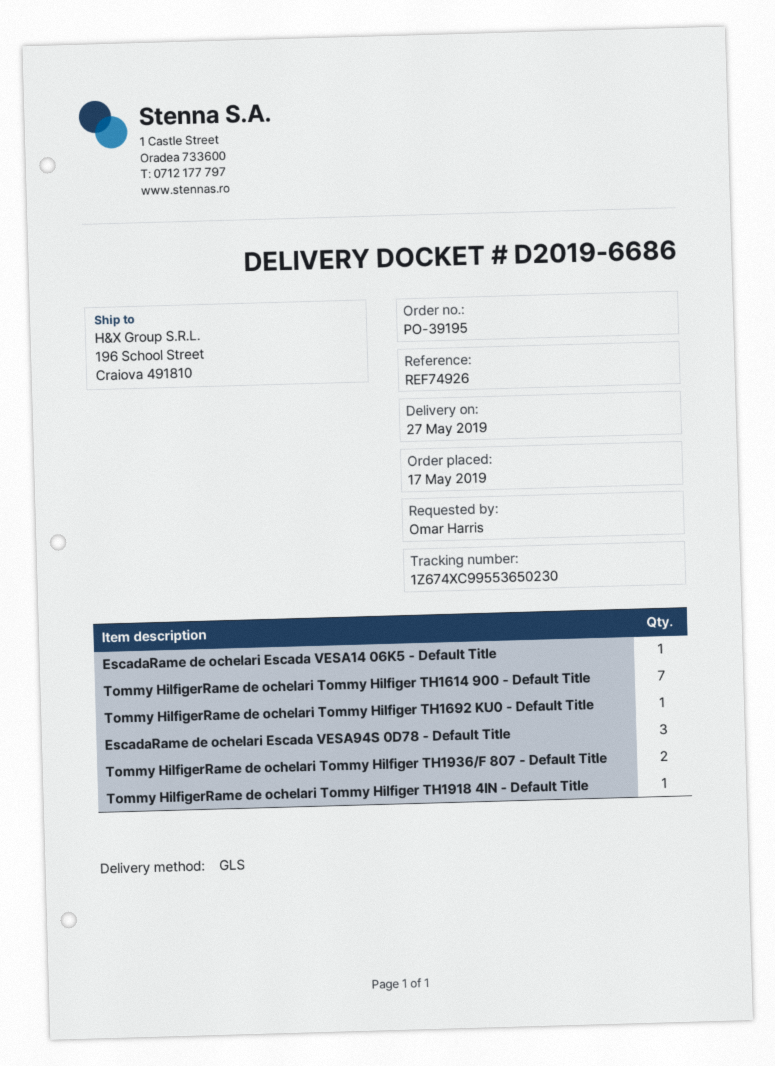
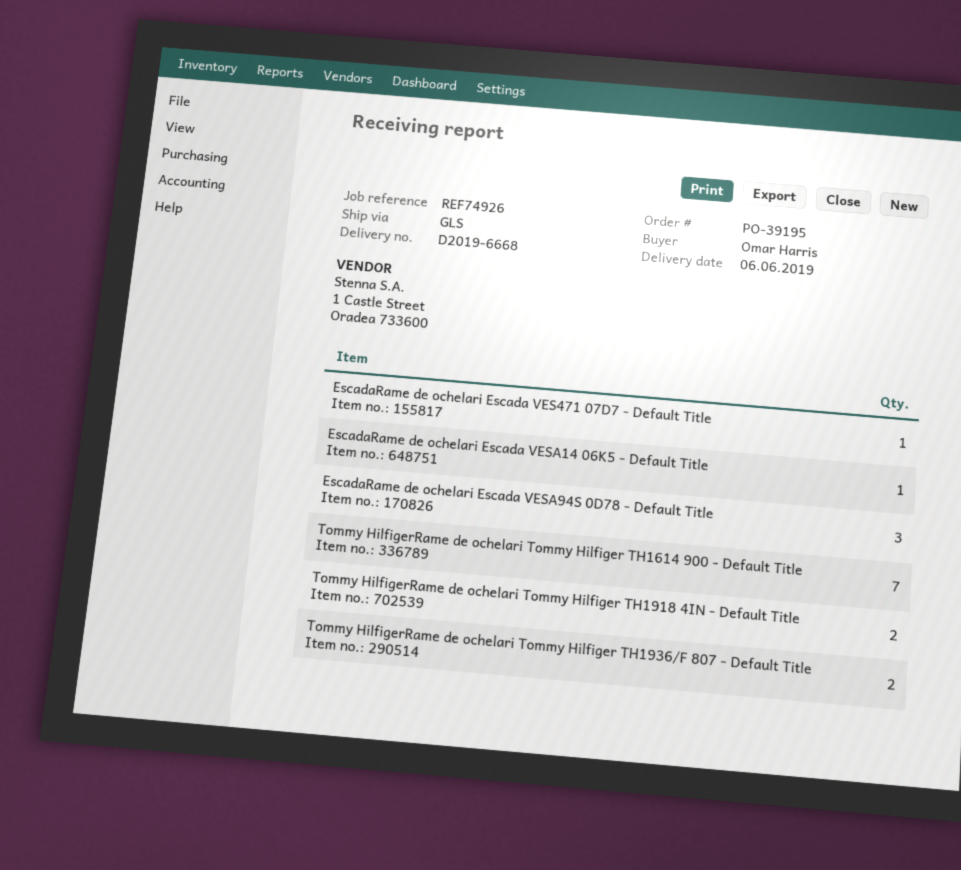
delivery note number: D2019-6686 -> D2019-6668
delivery date: 2019-05-27 -> 2019-06-06
Tommy HilfigerRame de ochelari Tommy Hilfiger TH1692 KU0 - Default Title: 1 -> none
Tommy HilfigerRame de ochelari Tommy Hilfiger TH1918 4IN - Default Title: 1 -> 2
EscadaRame de ochelari Escada VES471 07D7 - Default Title: none -> 1

